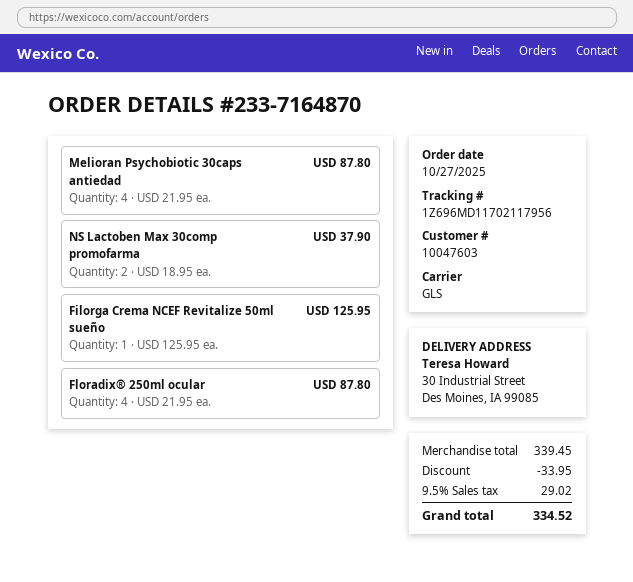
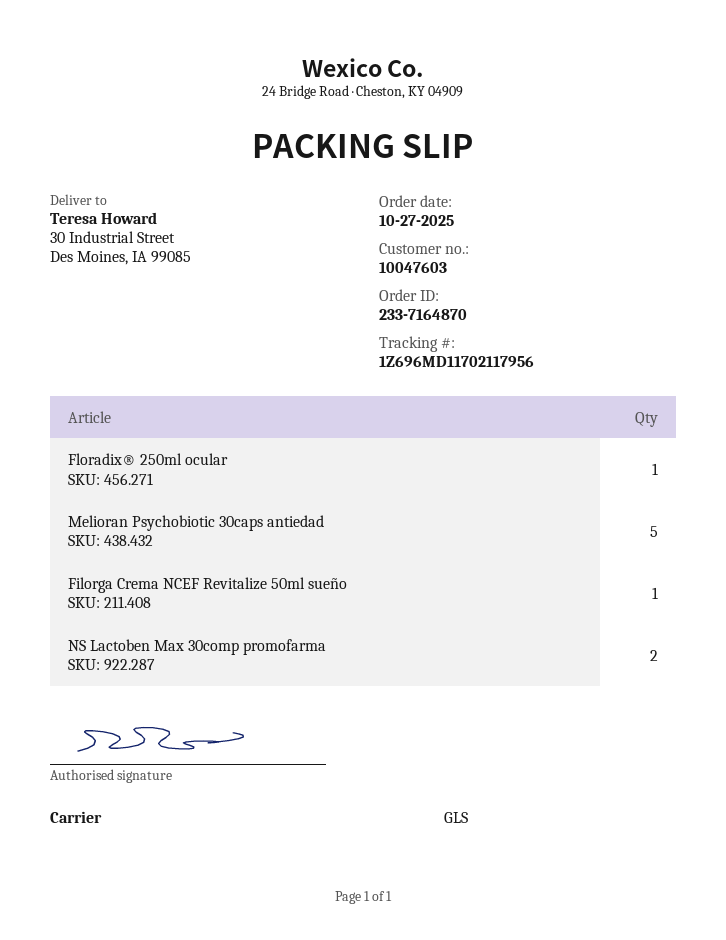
Melioran Psychobiotic 30caps antiedad: 4 -> 5
Floradix® 250ml ocular: 4 -> 1

